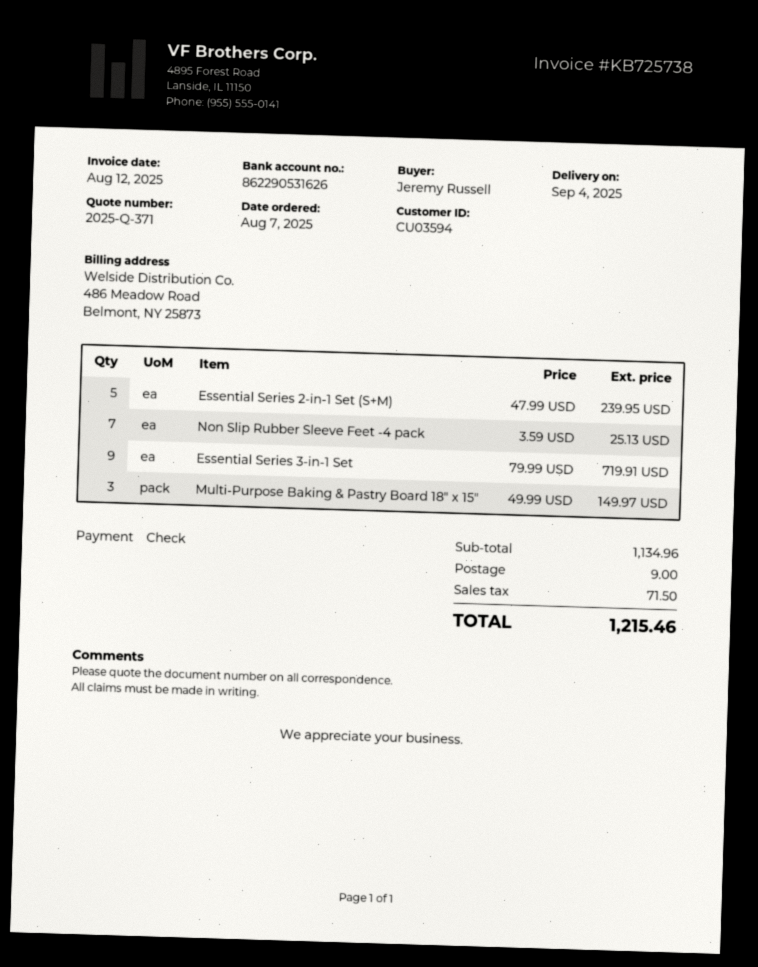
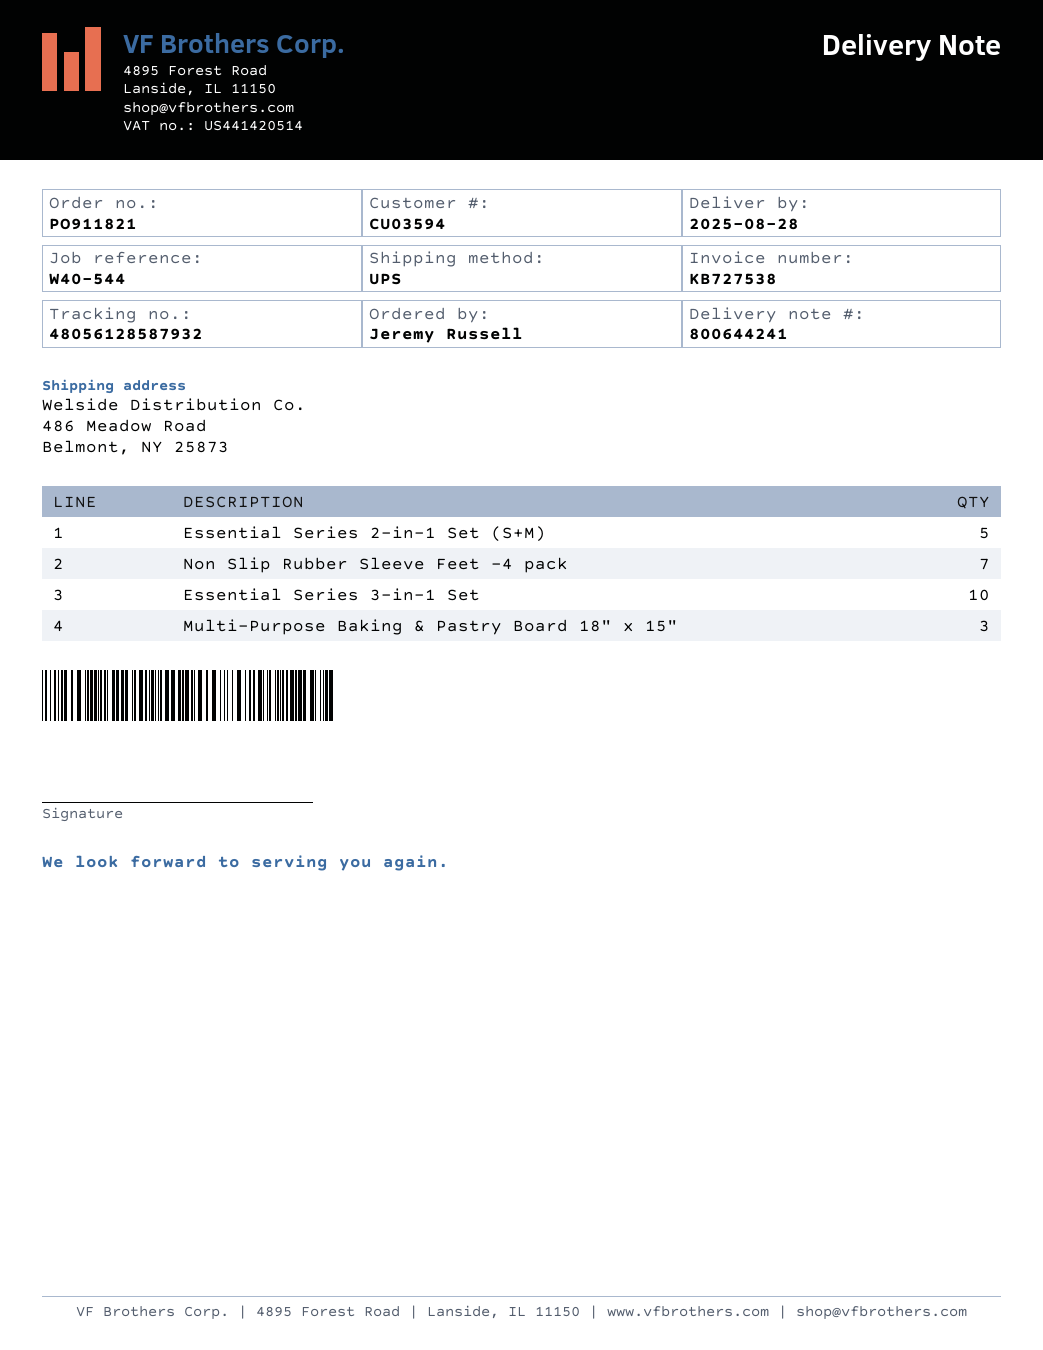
delivery date: 2025-09-04 -> 2025-08-28
invoice number: KB725738 -> KB727538
Essential Series 3-in-1 Set: 9 -> 10

